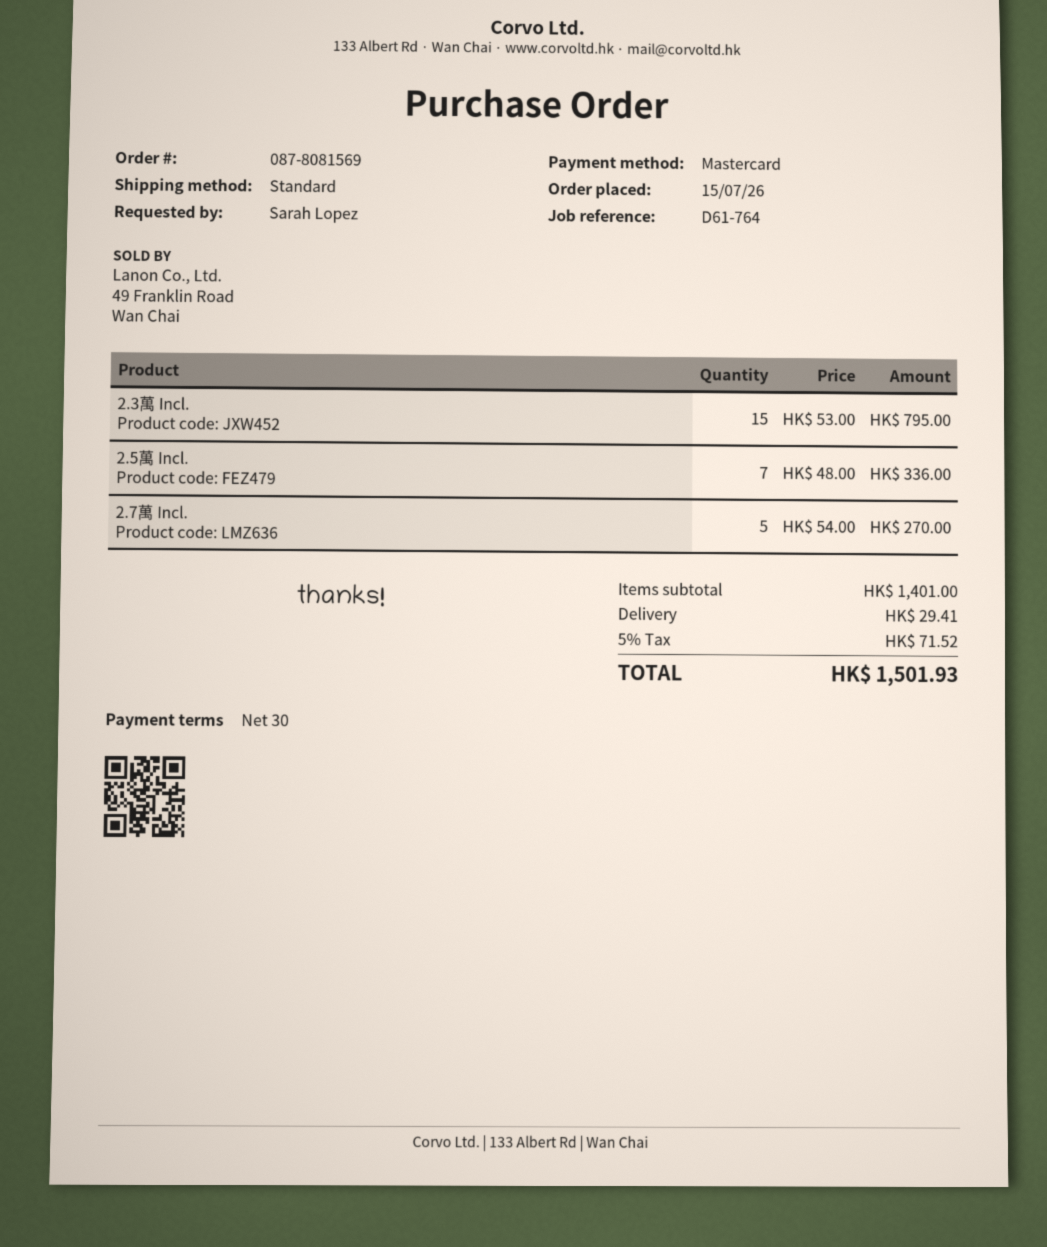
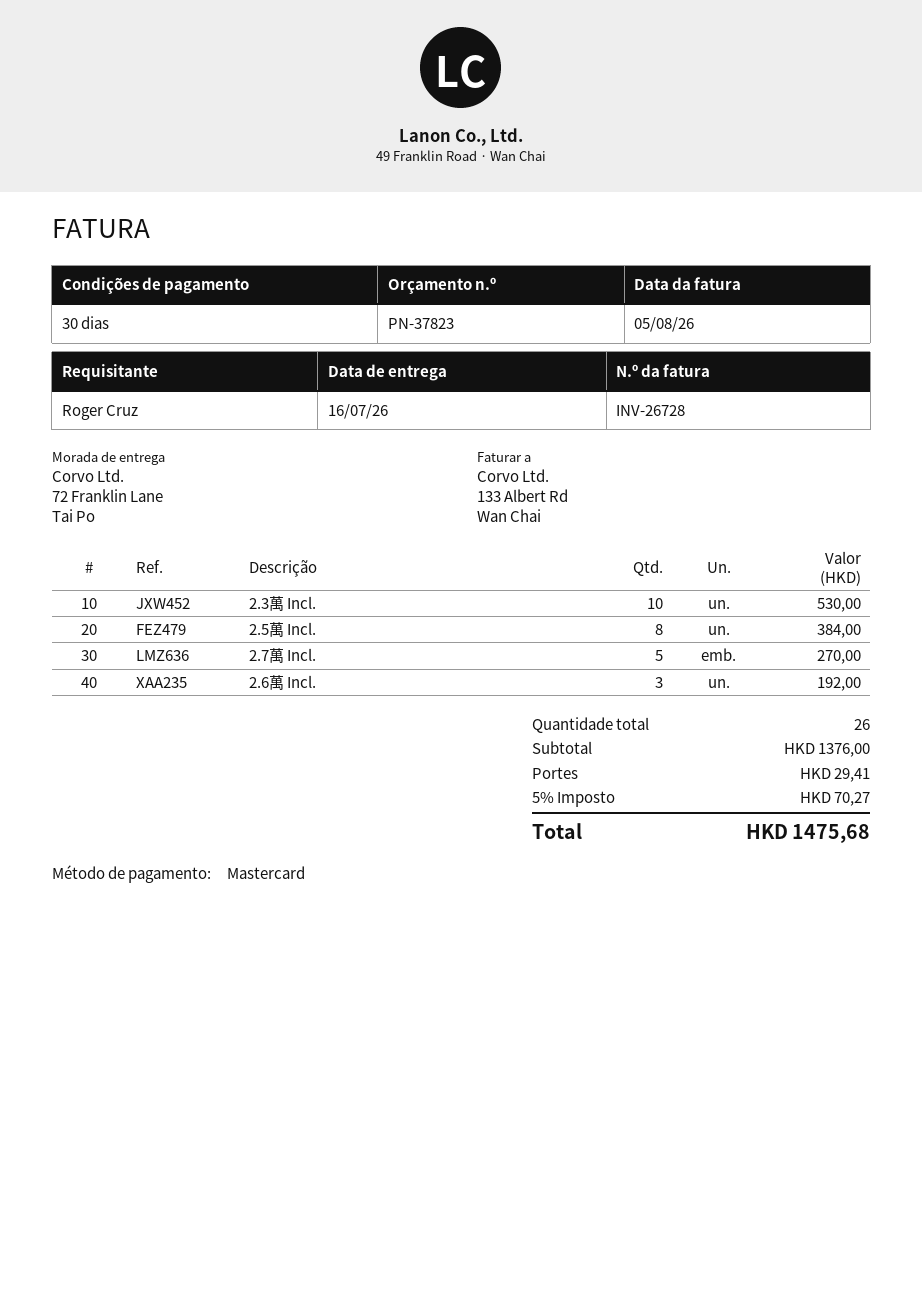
ordered by: Sarah Lopez -> Roger Cruz
2.3萬 Incl.: 15 for 795.00 -> 10 for 530.00
2.5萬 Incl.: 7 for 336.00 -> 8 for 384.00
2.6萬 Incl.: none -> 3 for 192.00
subtotal: 1401.00 -> 1376.00
tax: 5% = 71.52 -> 5% = 70.27
total: 1501.93 -> 1475.68

